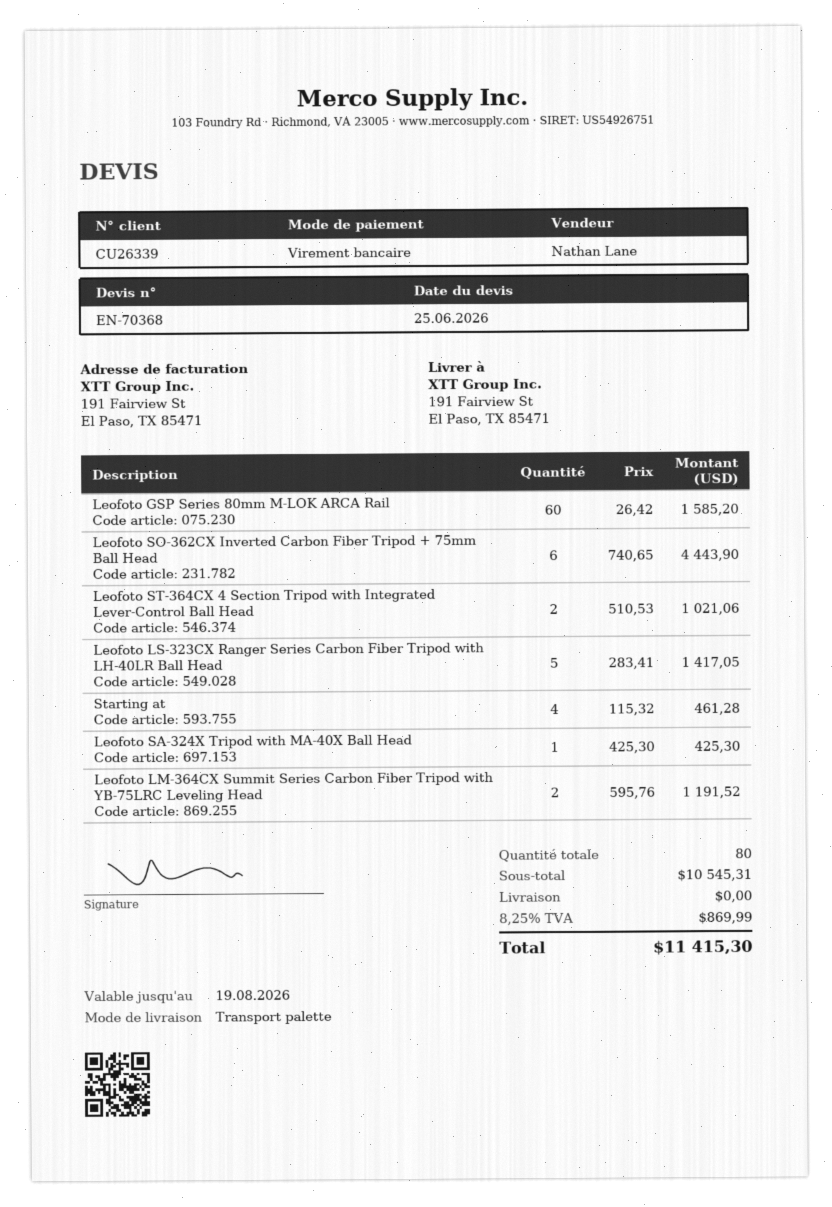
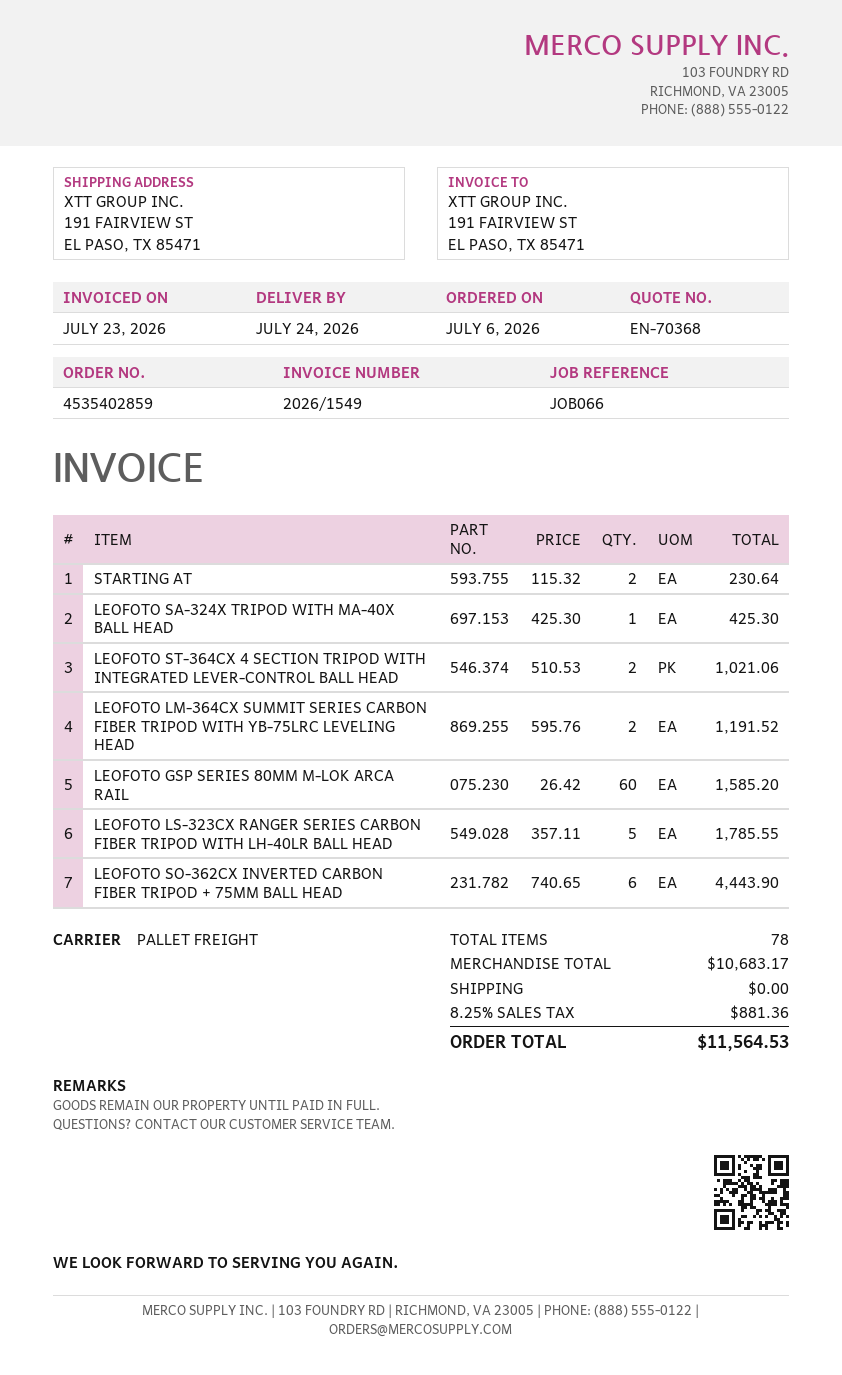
Leofoto LS-323CX Ranger Series Carbon Fiber Tripod with LH-40LR Ball Head: 5 x 283.41 = 1417.05 -> 5 x 357.11 = 1785.55
Starting at: 4 x 115.32 = 461.28 -> 2 x 115.32 = 230.64
total quantity: 80 -> 78
subtotal: 10545.31 -> 10683.17
tax: 8.25% = 869.99 -> 8.25% = 881.36
total: 11415.30 -> 11564.53

